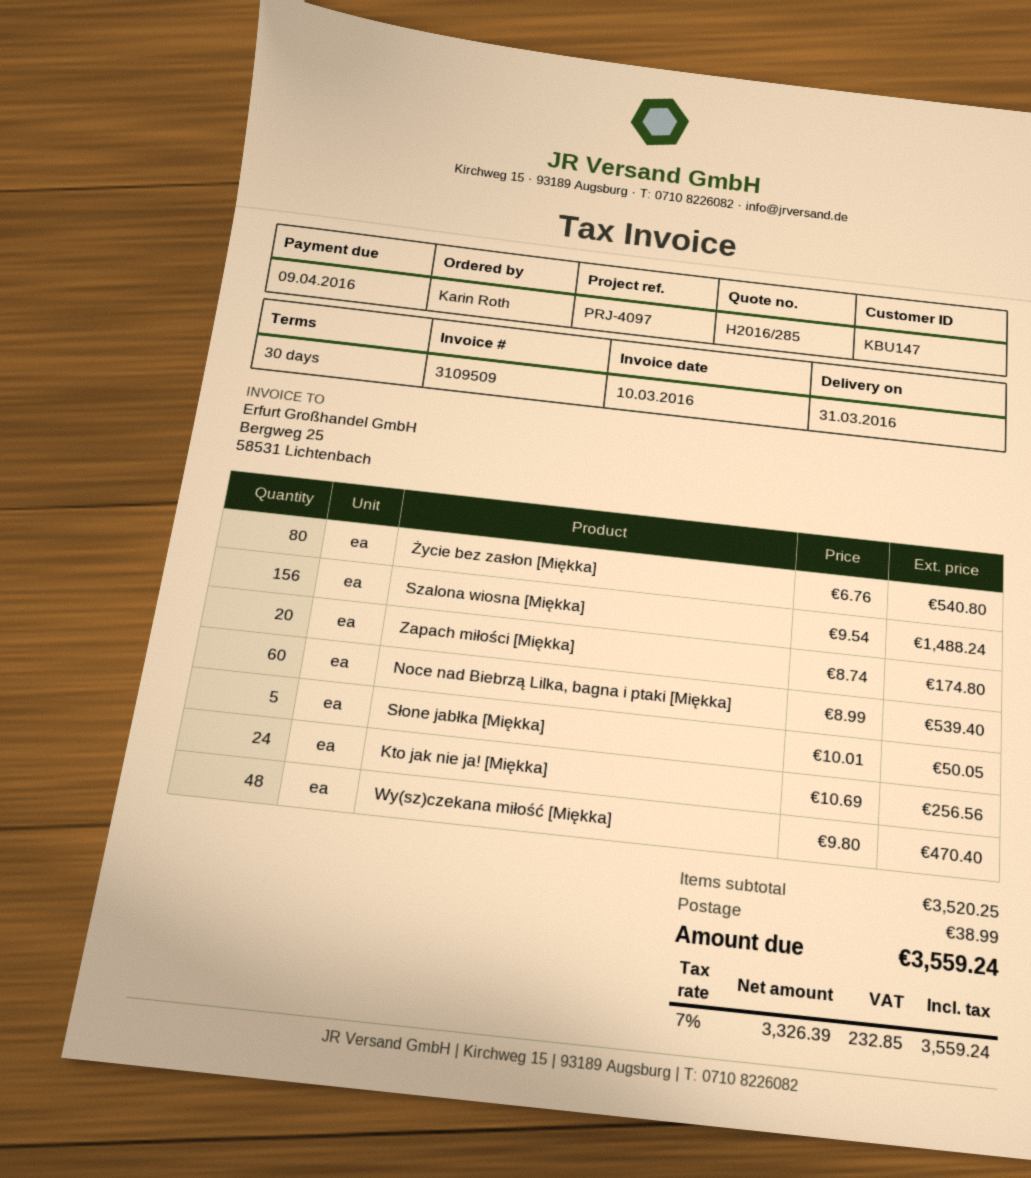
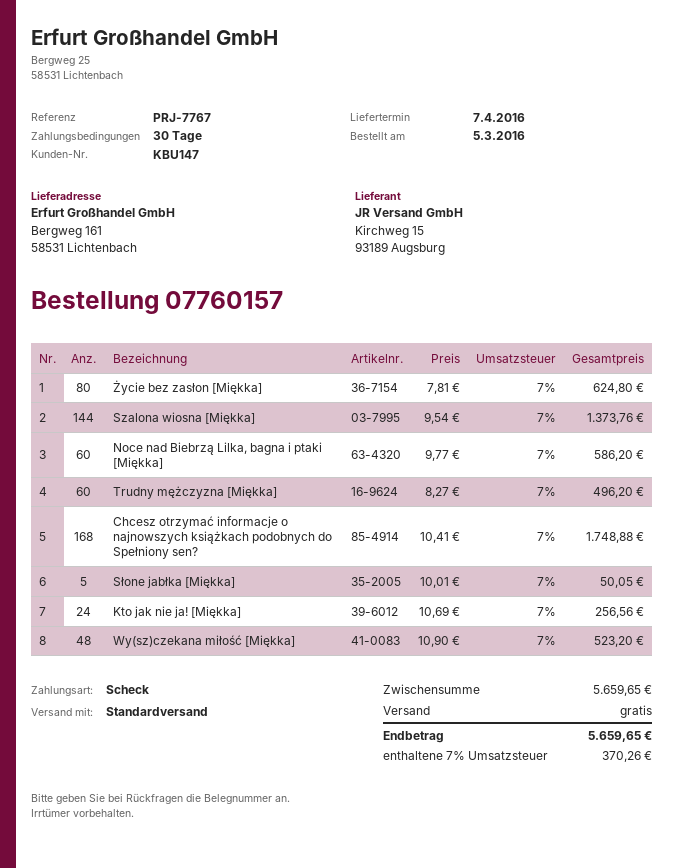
delivery date: 2016-03-31 -> 2016-04-07
reference: PRJ-4097 -> PRJ-7767
Życie bez zasłon [Miękka]: 80 x 6.76 = 540.80 -> 80 x 7.81 = 624.80
Szalona wiosna [Miękka]: 156 x 9.54 = 1488.24 -> 144 x 9.54 = 1373.76
Zapach miłości [Miękka]: 20 x 8.74 = 174.80 -> none
Noce nad Biebrzą Lilka, bagna i ptaki [Miękka]: 60 x 8.99 = 539.40 -> 60 x 9.77 = 586.20
Wy(sz)czekana miłość [Miękka]: 48 x 9.80 = 470.40 -> 48 x 10.90 = 523.20
Trudny mężczyzna [Miękka]: none -> 60 x 8.27 = 496.20
Chcesz otrzymać informacje o najnowszych książkach podobnych do Spełniony sen?: none -> 168 x 10.41 = 1748.88
subtotal: 3520.25 -> 5659.65
shipping: 38.99 -> 0.00
tax: 7% = 232.85 -> 7% = 370.26
total: 3559.24 -> 5659.65

